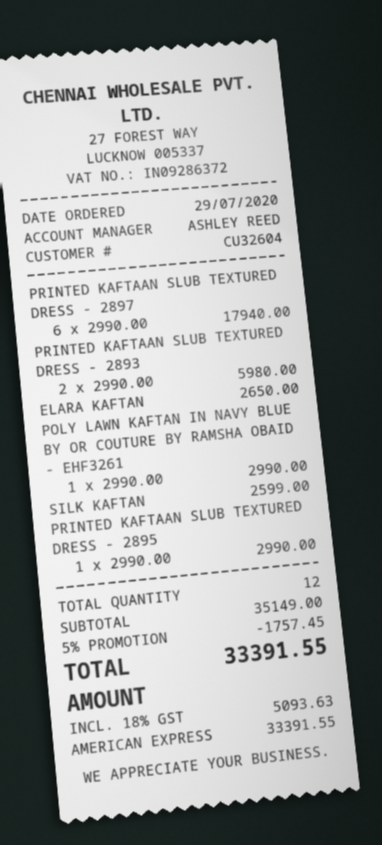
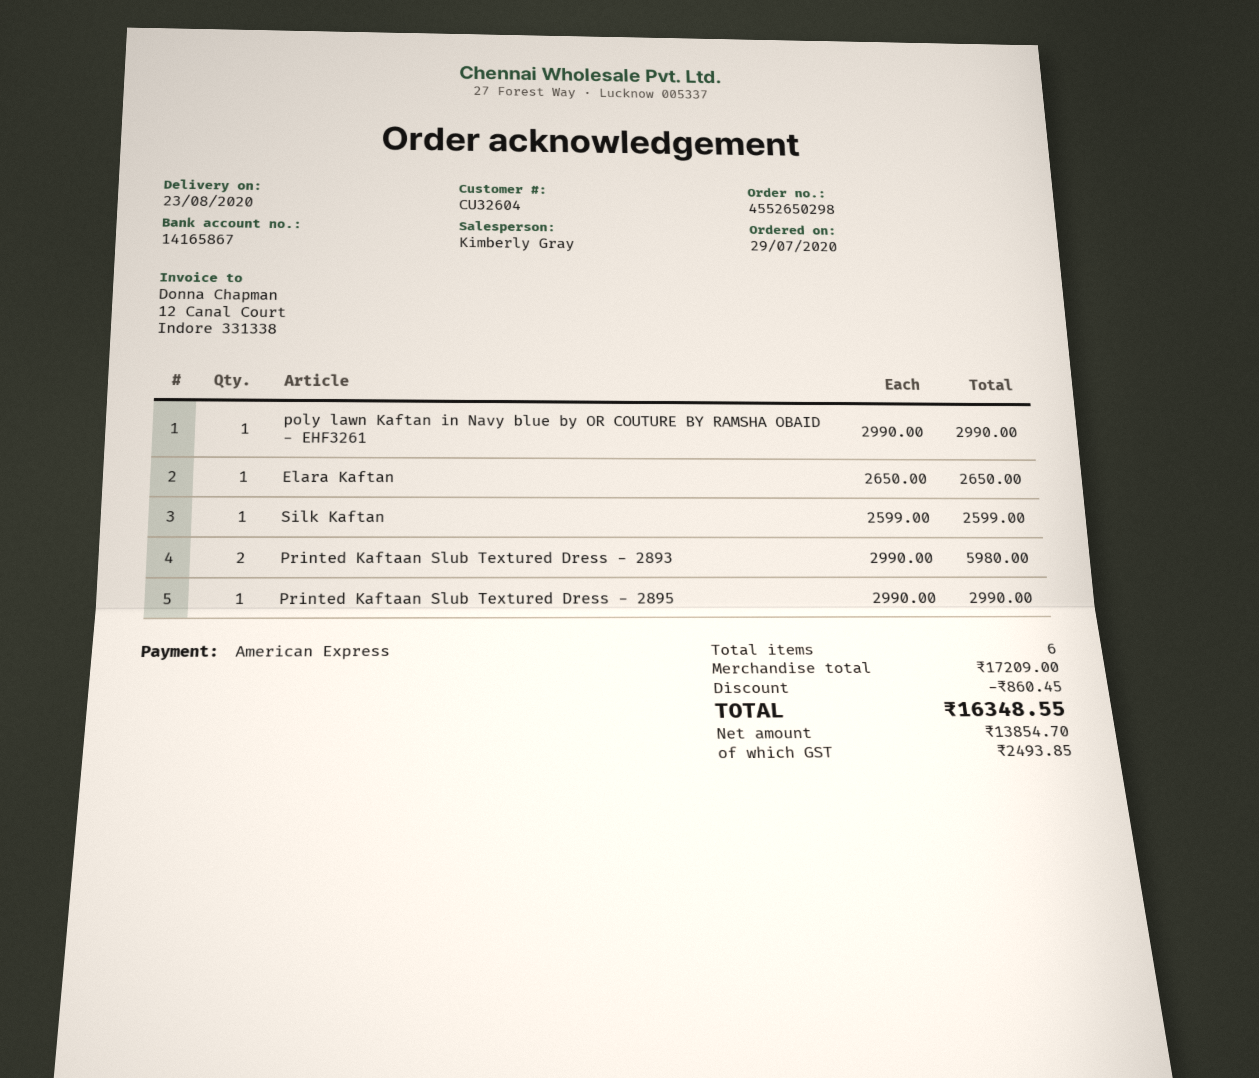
sales rep: ASHLEY REED -> Kimberly Gray
PRINTED KAFTAAN SLUB TEXTURED DRESS - 2897: 6 x 2990.00 = 17940.00 -> none
total quantity: 12 -> 6
subtotal: 35149.00 -> 17209.00
discount: 1757.45 -> 860.45
tax: 5093.63 -> 2493.85
total: 33391.55 -> 16348.55

